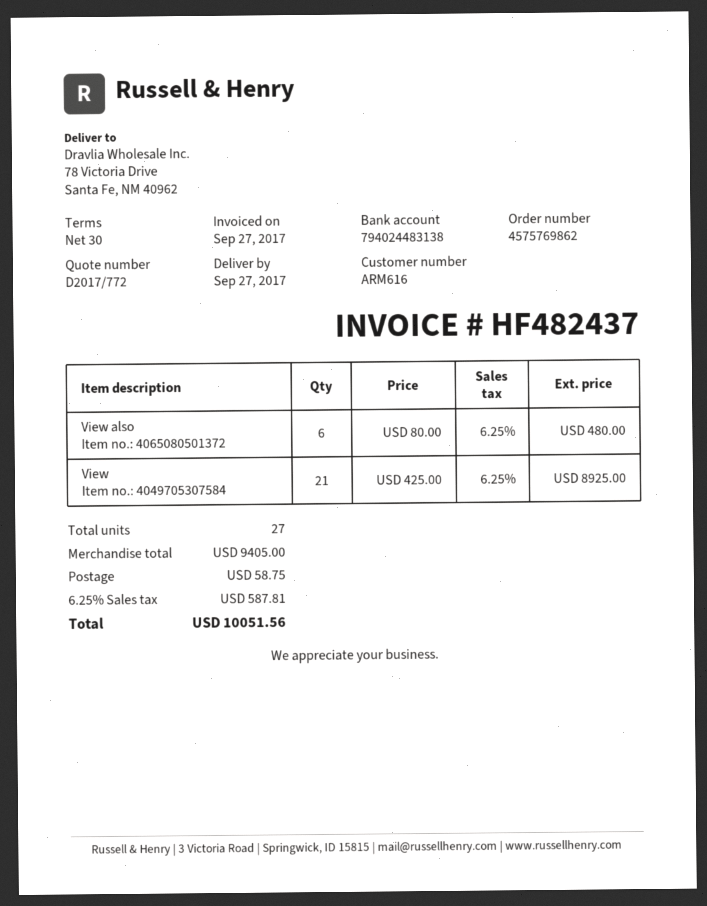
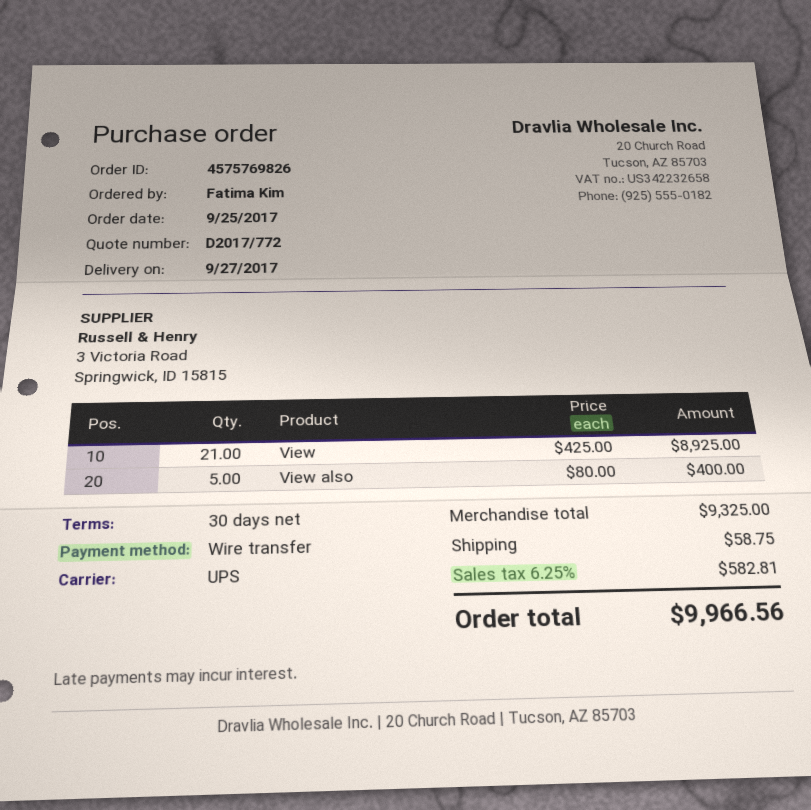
order number: 4575769862 -> 4575769826
View also: 6 x 80.00 = 480.00 -> 5 x 80.00 = 400.00
subtotal: 9405.00 -> 9325.00
tax: 6.25% = 587.81 -> 6.25% = 582.81
total: 10051.56 -> 9966.56

